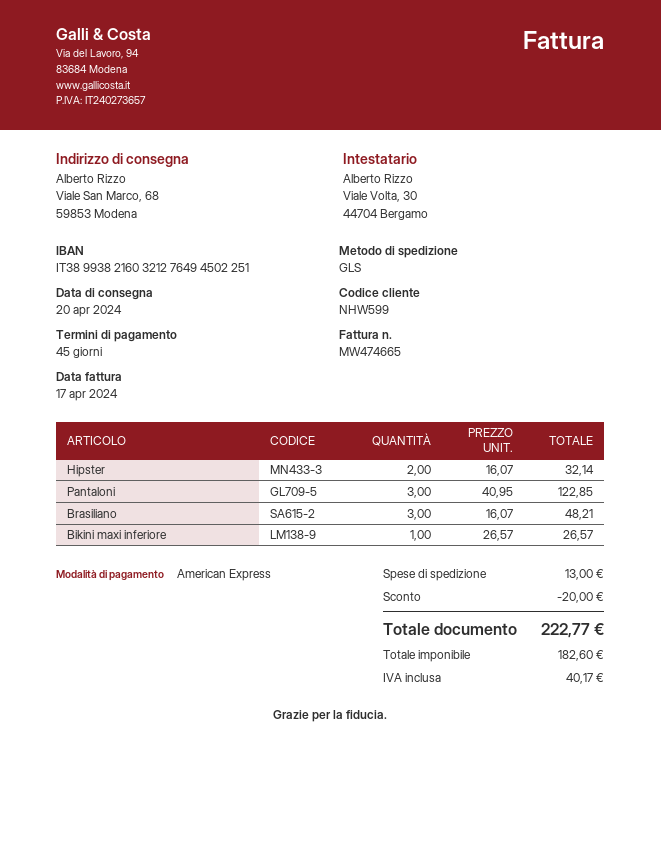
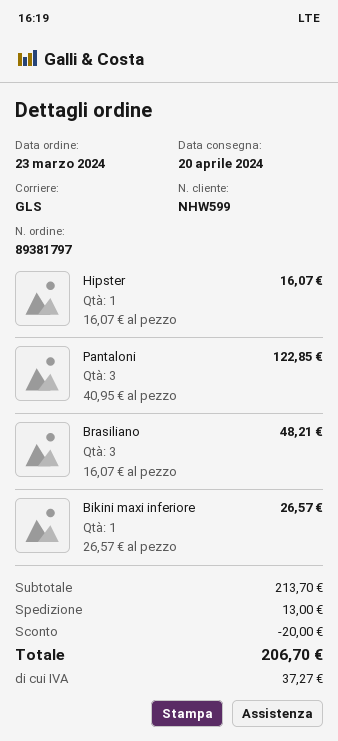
Hipster: 2 x 16.07 = 32.14 -> 1 x 16.07 = 16.07
tax: 40.17 -> 37.27
total: 222.77 -> 206.70

